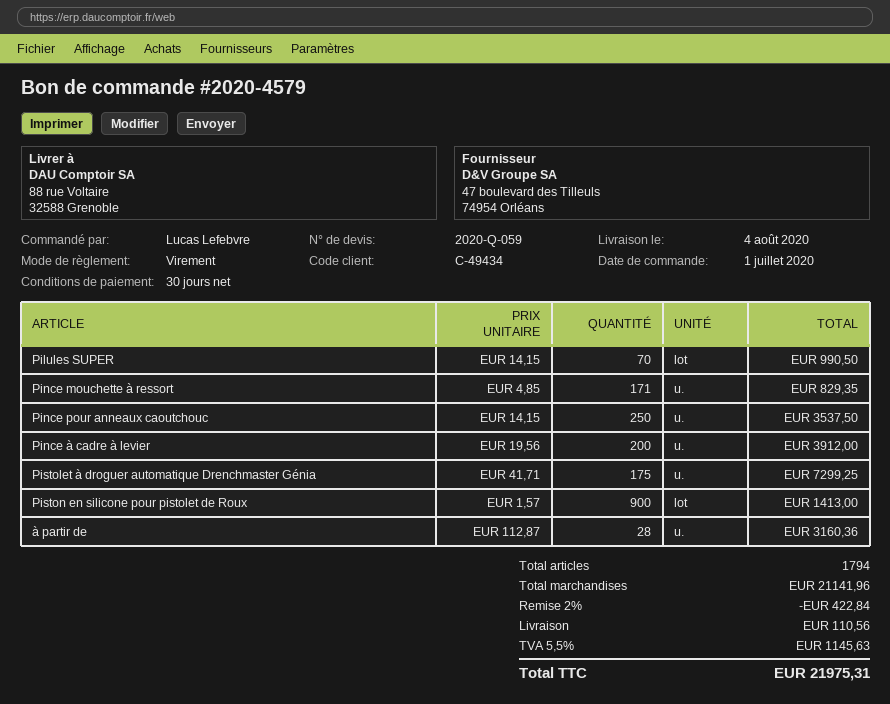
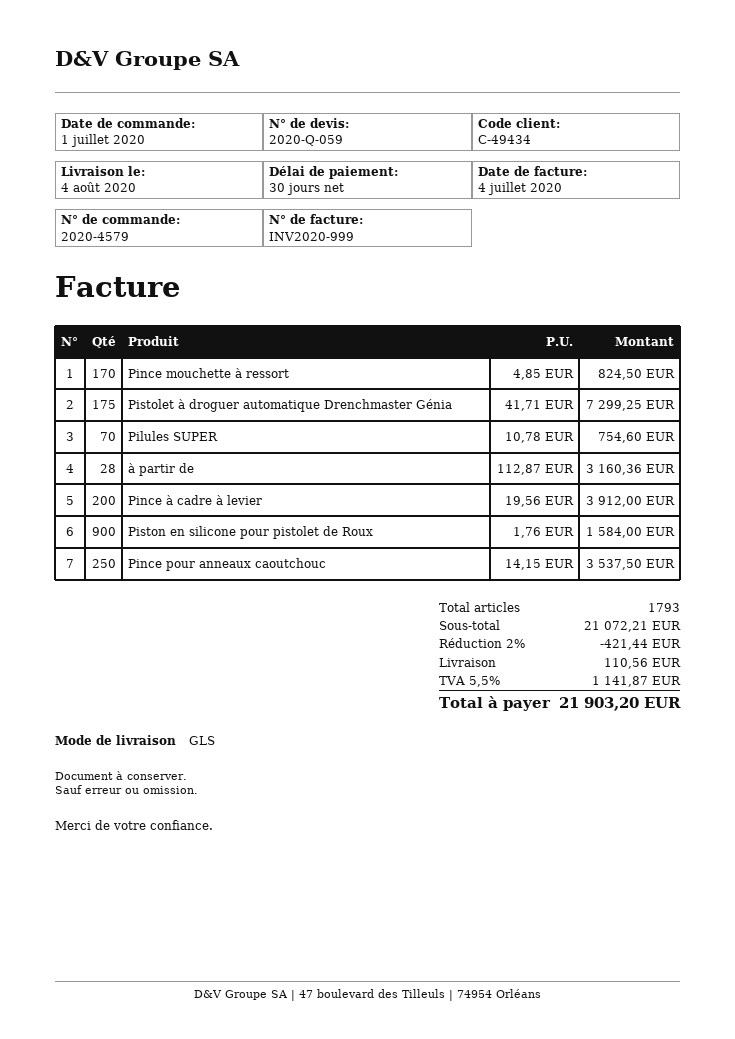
Pilules SUPER: 70 x 14.15 = 990.50 -> 70 x 10.78 = 754.60
Pince mouchette à ressort: 171 x 4.85 = 829.35 -> 170 x 4.85 = 824.50
Piston en silicone pour pistolet de Roux: 900 x 1.57 = 1413.00 -> 900 x 1.76 = 1584.00
total quantity: 1794 -> 1793
subtotal: 21141.96 -> 21072.21
discount: 2% = 422.84 -> 2% = 421.44
tax: 5.5% = 1145.63 -> 5.5% = 1141.87
total: 21975.31 -> 21903.20

